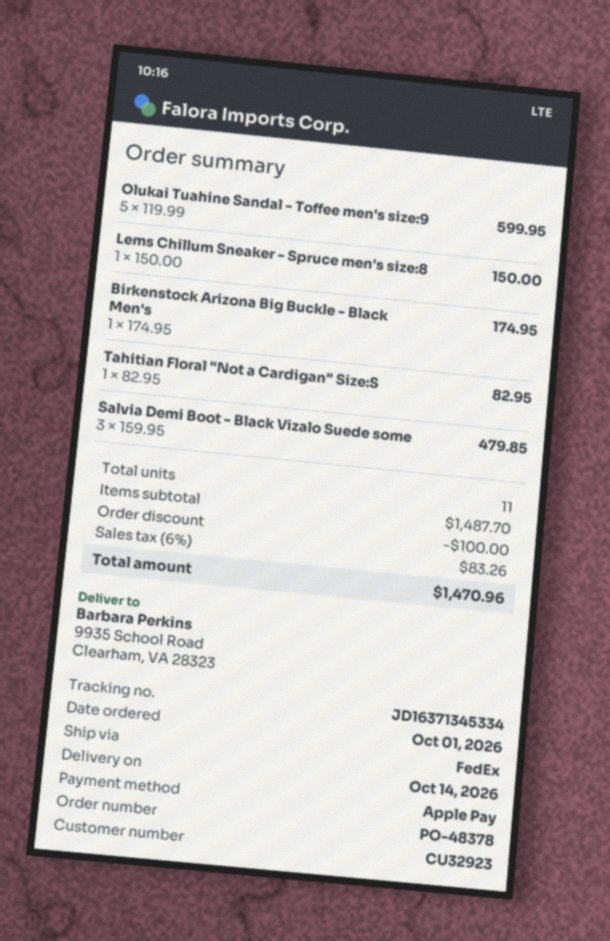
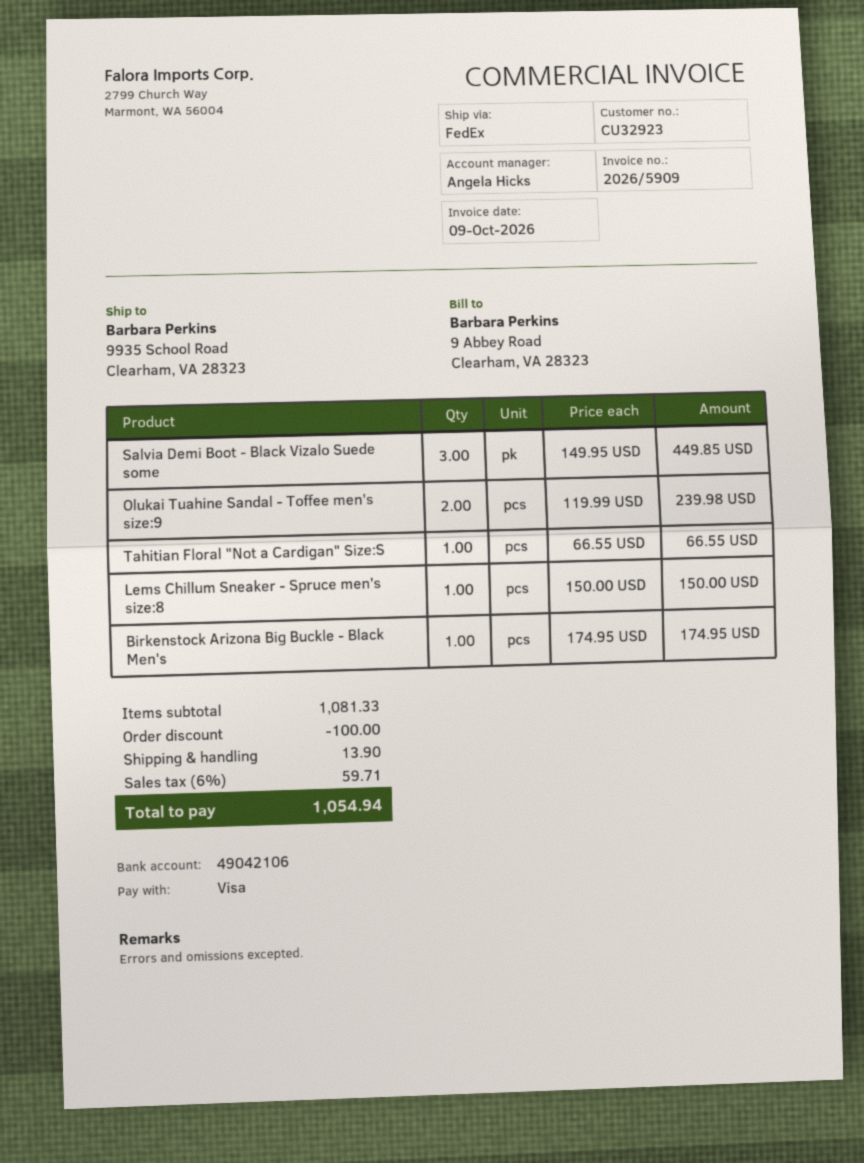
payment method: Apple Pay -> Visa
Olukai Tuahine Sandal - Toffee men's size:9: 5 x 119.99 = 599.95 -> 2 x 119.99 = 239.98
Tahitian Floral "Not a Cardigan" Size:S: 1 x 82.95 = 82.95 -> 1 x 66.55 = 66.55
Salvia Demi Boot - Black Vizalo Suede some: 3 x 159.95 = 479.85 -> 3 x 149.95 = 449.85
subtotal: 1487.70 -> 1081.33
shipping: none -> 13.90
tax: 6% = 83.26 -> 6% = 59.71
total: 1470.96 -> 1054.94

